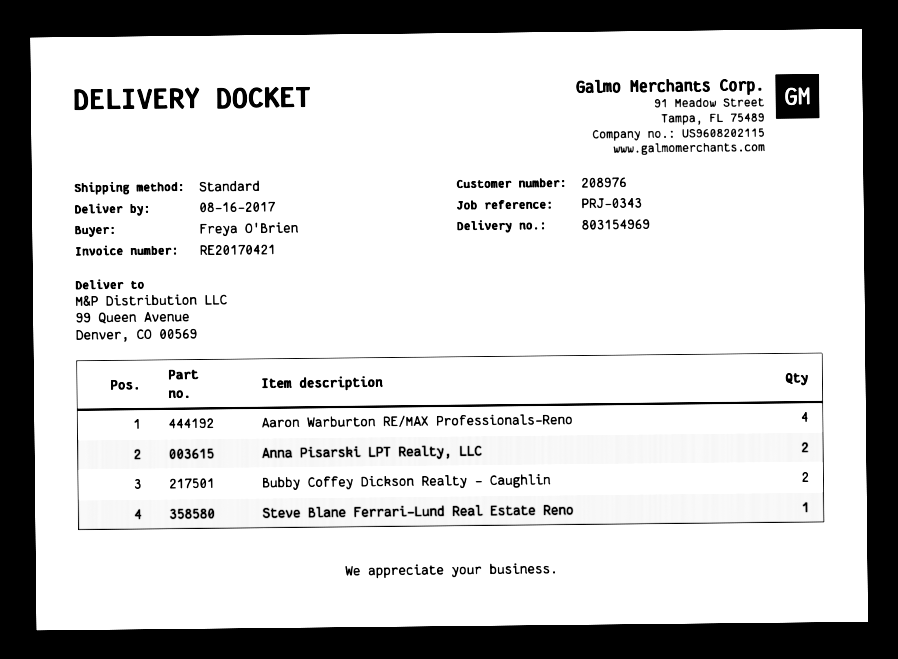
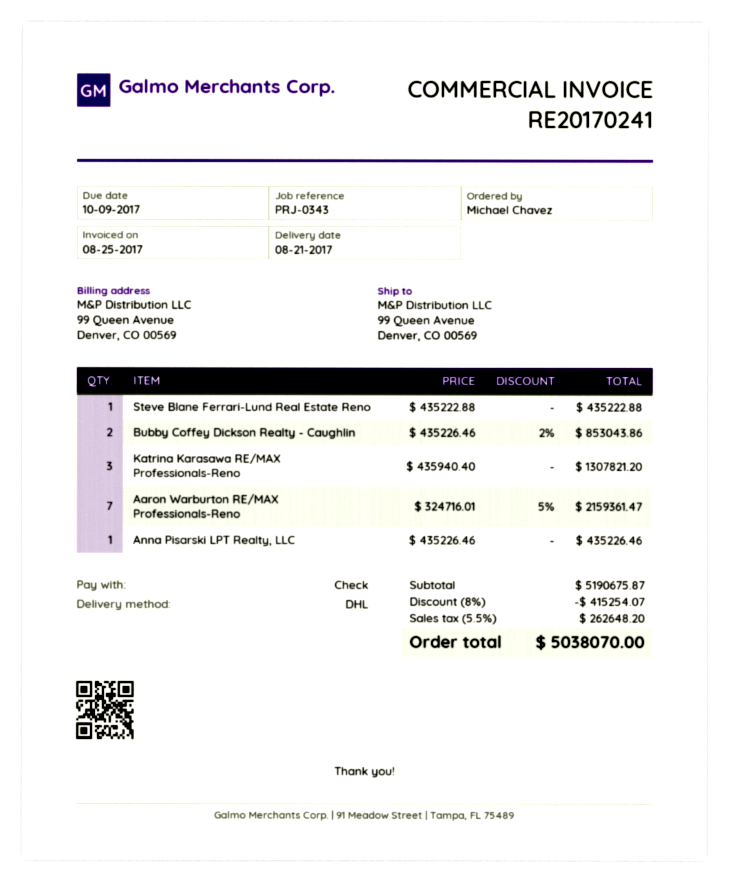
delivery date: 2017-08-16 -> 2017-08-21
invoice number: RE20170421 -> RE20170241
ordered by: Freya O'Brien -> Michael Chavez
shipping method: standard -> DHL
Aaron Warburton RE/MAX Professionals-Reno: 4 -> 7
Anna Pisarski LPT Realty, LLC: 2 -> 1
Katrina Karasawa RE/MAX Professionals-Reno: none -> 3

